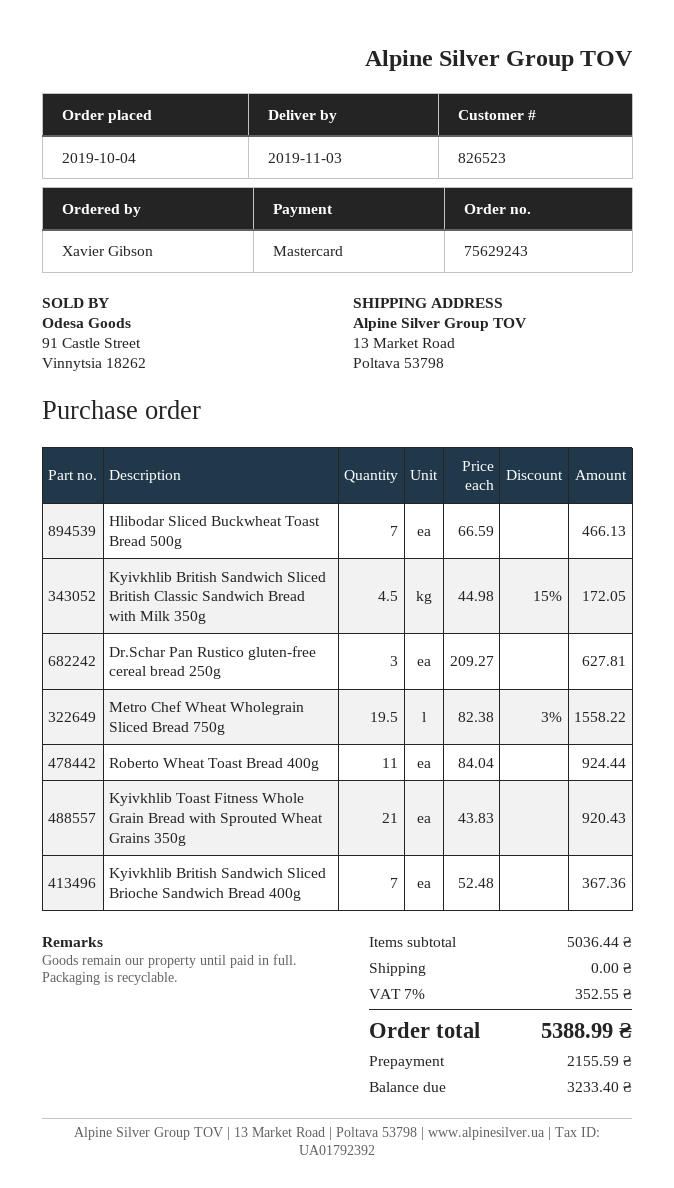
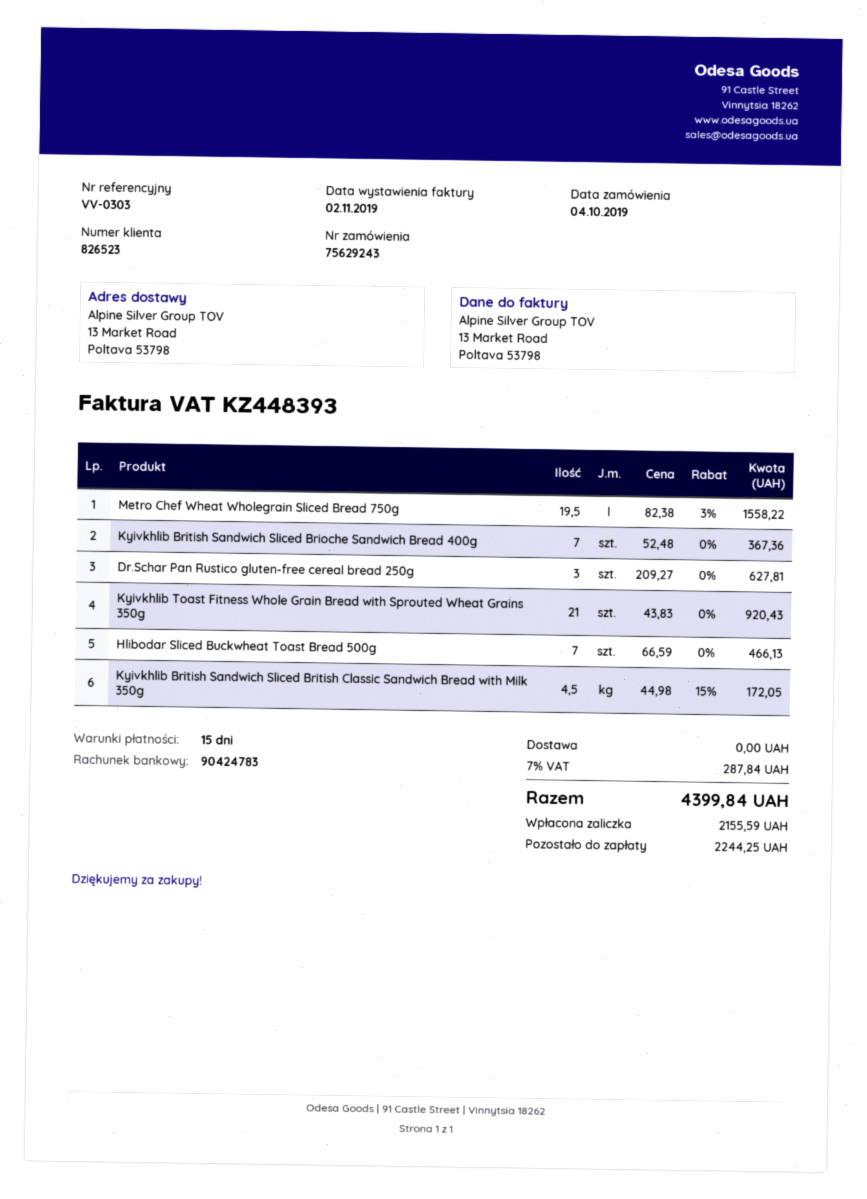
Roberto Wheat Toast Bread 400g: 11 x 84.04 = 924.44 -> none
tax: 7% = 352.55 -> 7% = 287.84
total: 5388.99 -> 4399.84
balance: 3233.40 -> 2244.25

